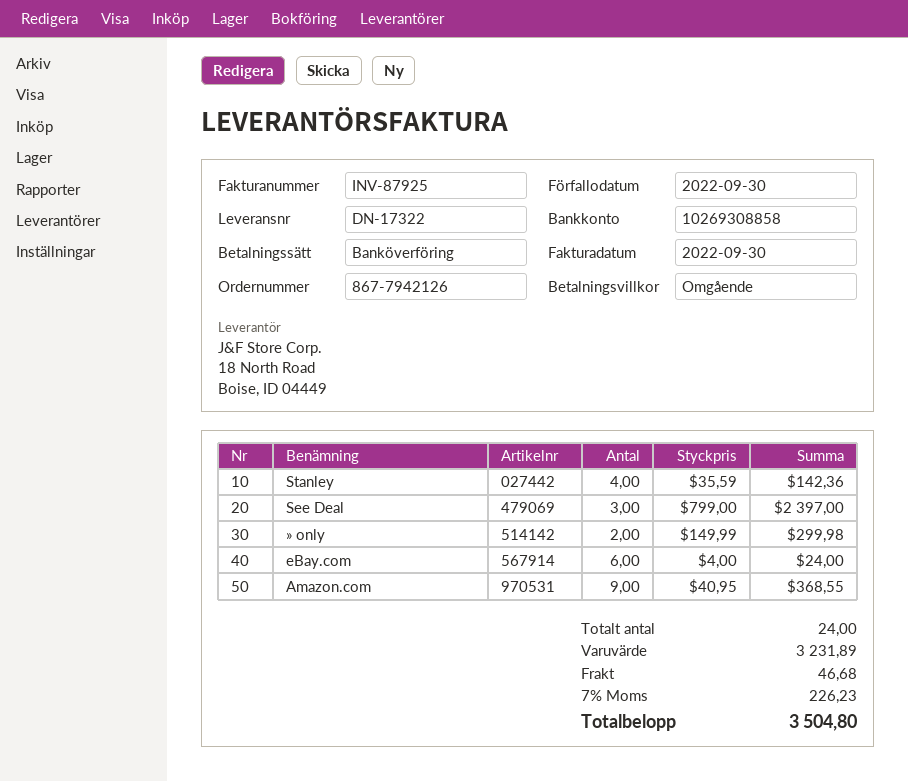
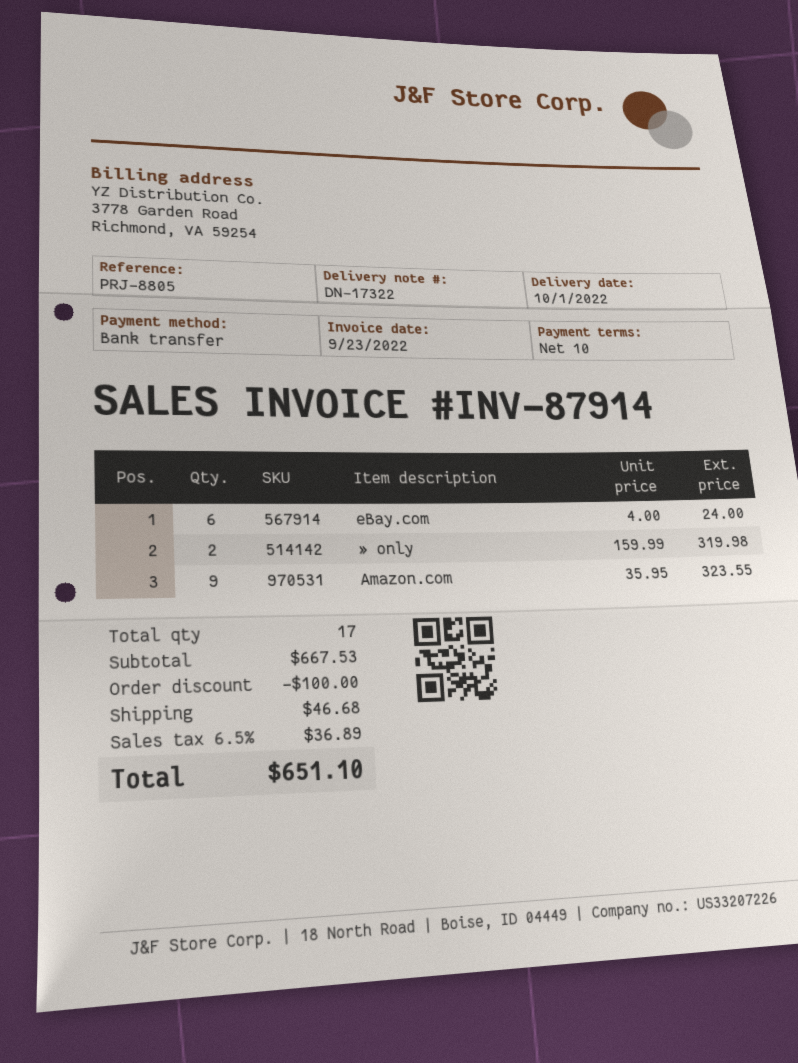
invoice number: INV-87925 -> INV-87914
invoice date: 2022-09-30 -> 2022-09-23
payment terms: on receipt -> 10 days
Stanley: 4 x 35.59 = 142.36 -> none
See Deal: 3 x 799.00 = 2397.00 -> none
» only: 2 x 149.99 = 299.98 -> 2 x 159.99 = 319.98
Amazon.com: 9 x 40.95 = 368.55 -> 9 x 35.95 = 323.55
total quantity: 24 -> 17
subtotal: 3231.89 -> 667.53
discount: none -> 100.00
tax: 7% = 226.23 -> 6.5% = 36.89
total: 3504.80 -> 651.10

